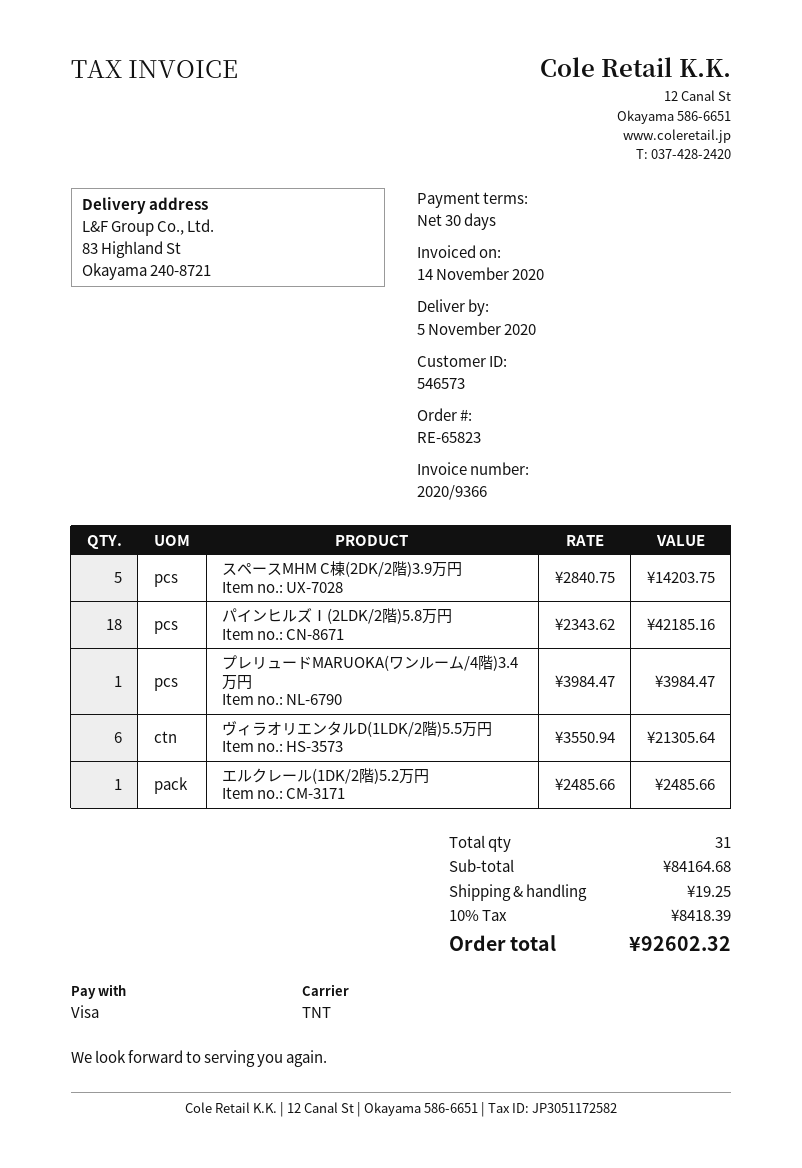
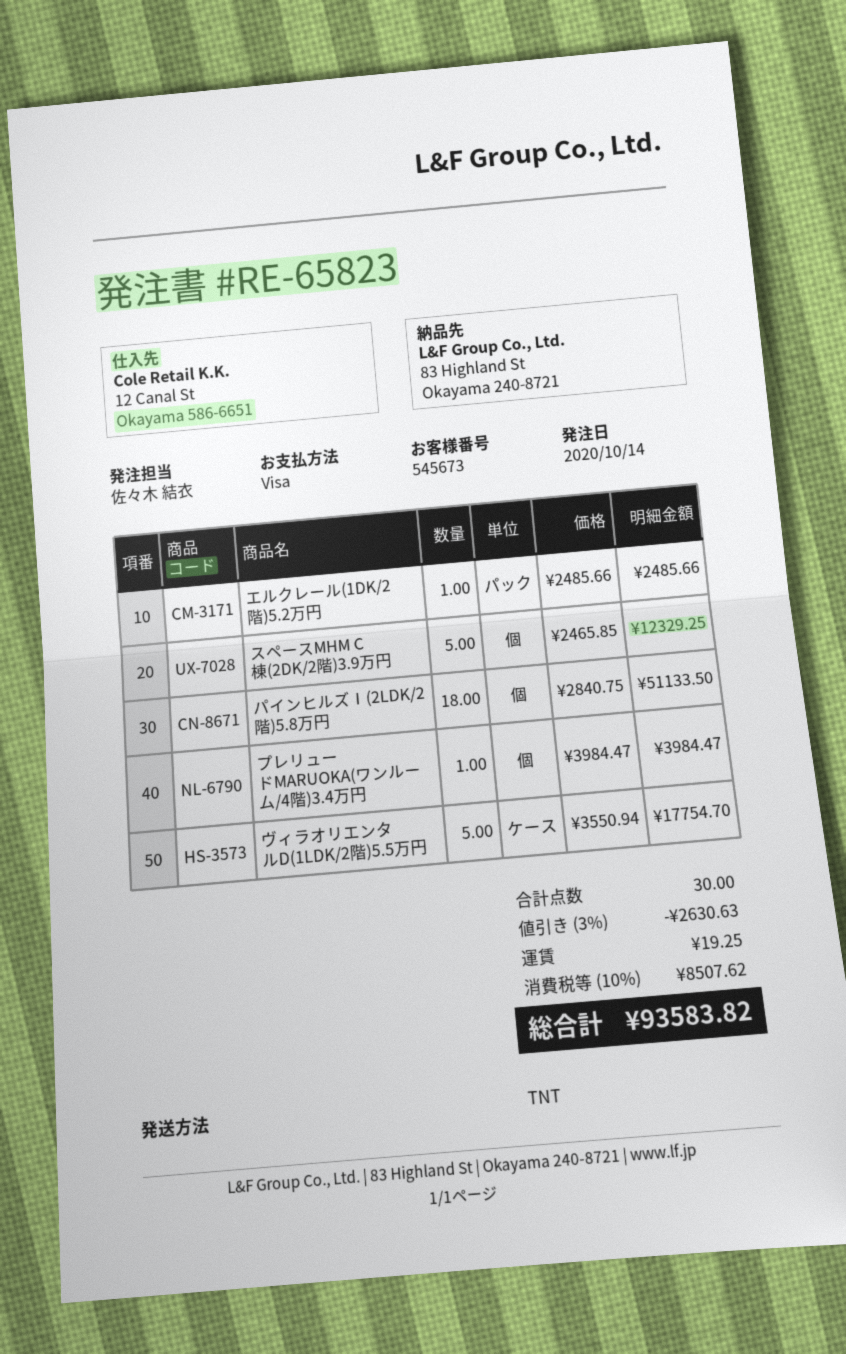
customer number: 546573 -> 545673
スペースMHM C棟(2DK/2階)3.9万円: 5 x 2840.75 = 14203.75 -> 5 x 2465.85 = 12329.25
パインヒルズⅠ(2LDK/2階)5.8万円: 18 x 2343.62 = 42185.16 -> 18 x 2840.75 = 51133.50
ヴィラオリエンタルD(1LDK/2階)5.5万円: 6 x 3550.94 = 21305.64 -> 5 x 3550.94 = 17754.70
total quantity: 31 -> 30
discount: none -> 3% = 2630.63
tax: 10% = 8418.39 -> 10% = 8507.62
total: 92602.32 -> 93583.82

